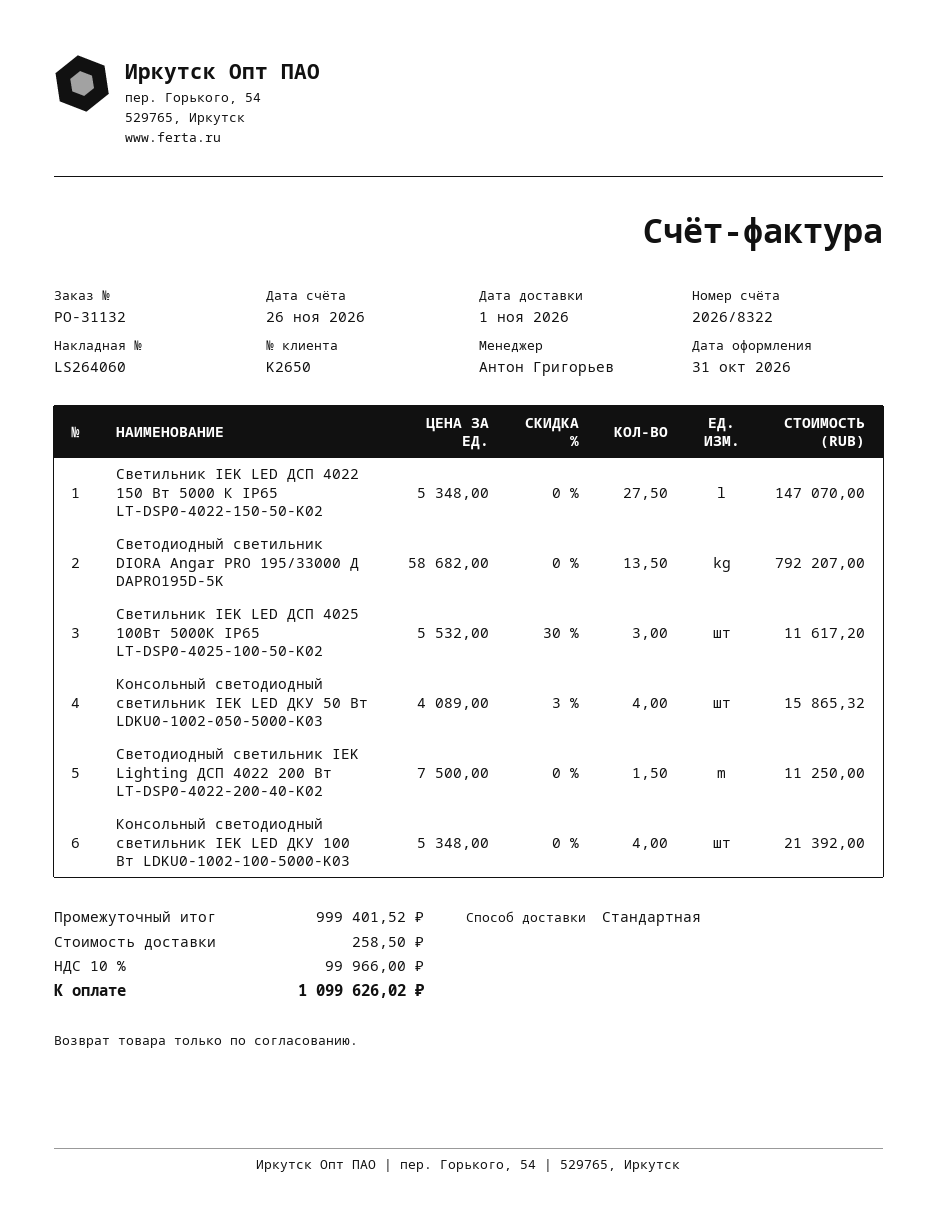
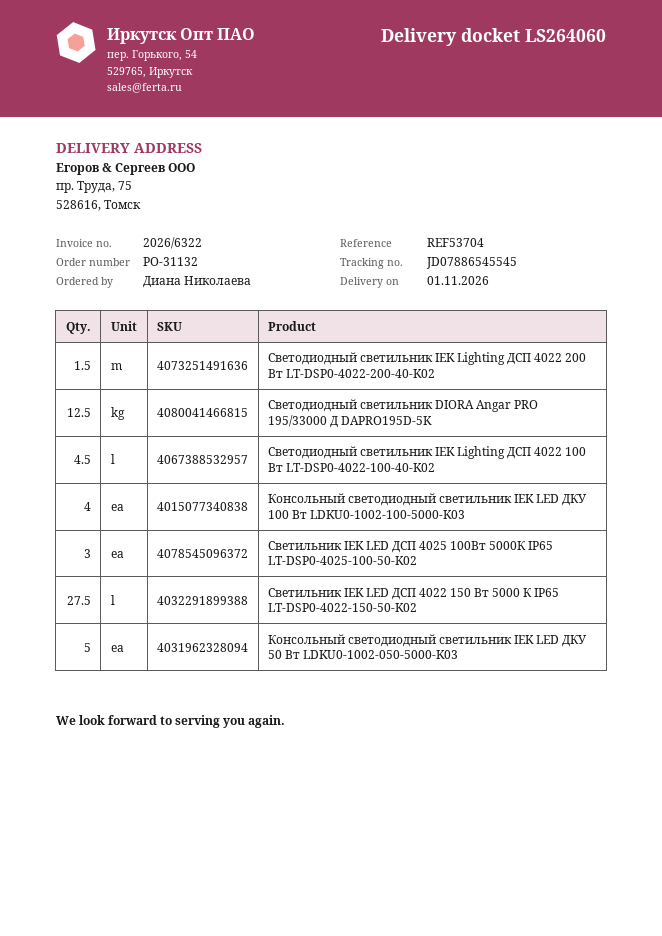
invoice number: 2026/8322 -> 2026/6322
Светодиодный светильник DIORA Angar PRO 195/33000 Д DAPRO195D-5K: 13.5 -> 12.5
Консольный светодиодный светильник IEK LED ДКУ 50 Вт LDKU0-1002-050-5000-K03: 4 -> 5
Светодиодный светильник IEK Lighting ДСП 4022 100 Вт LT-DSP0-4022-100-40-K02: none -> 4.5

